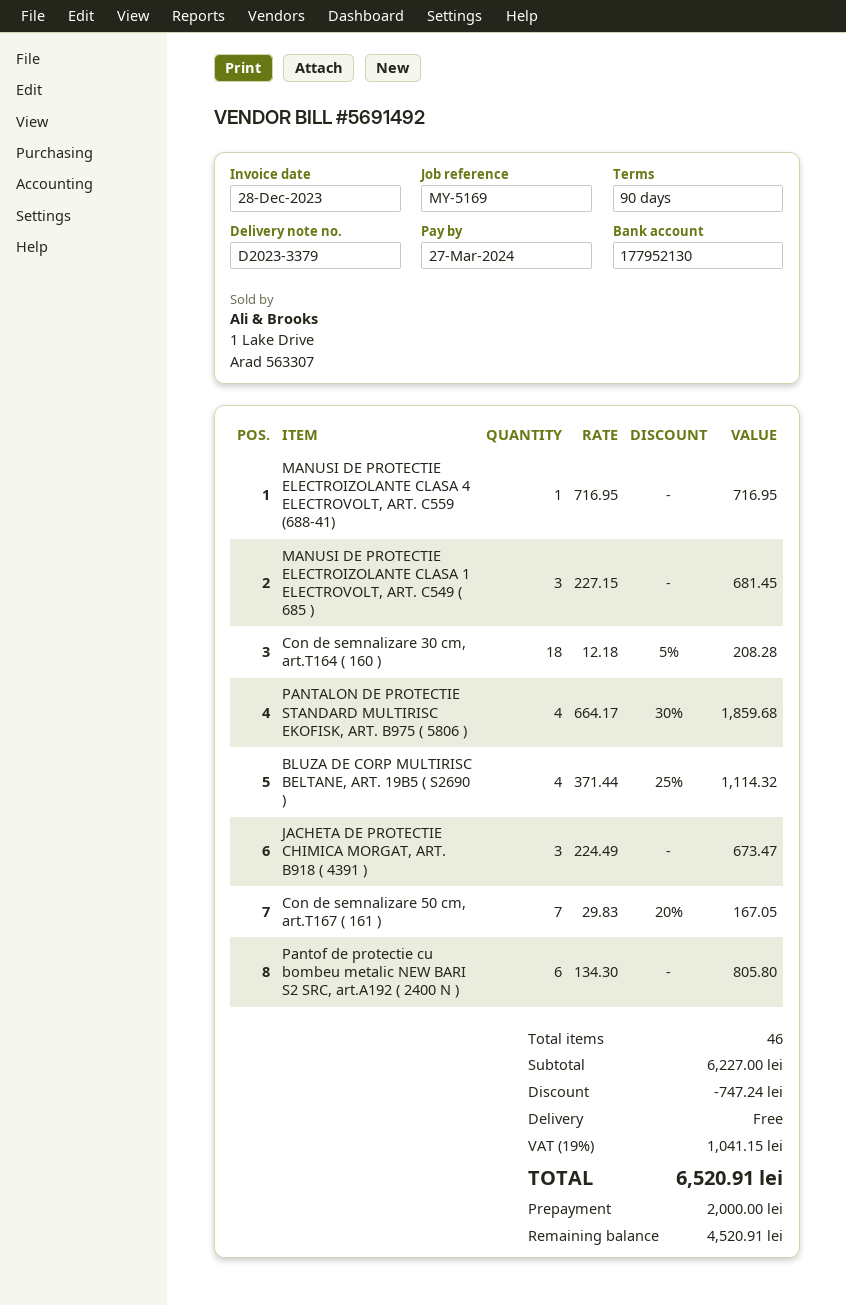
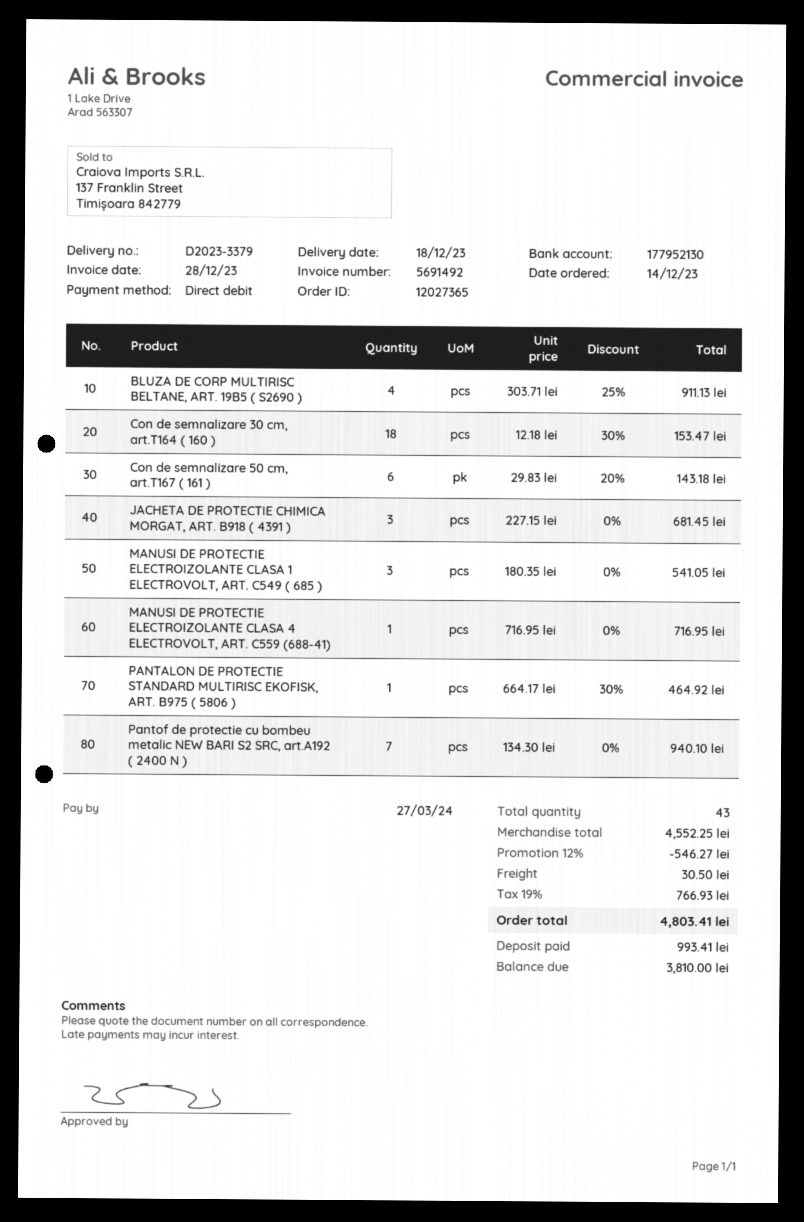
MANUSI DE PROTECTIE ELECTROIZOLANTE CLASA 1 ELECTROVOLT, ART. C549 ( 685 ): 3 x 227.15 = 681.45 -> 3 x 180.35 = 541.05
Con de semnalizare 30 cm, art.T164 ( 160 ): 18 x 12.18 - 5% = 208.28 -> 18 x 12.18 - 30% = 153.47
PANTALON DE PROTECTIE STANDARD MULTIRISC EKOFISK, ART. B975 ( 5806 ): 4 x 664.17 - 30% = 1859.68 -> 1 x 664.17 - 30% = 464.92
BLUZA DE CORP MULTIRISC BELTANE, ART. 19B5 ( S2690 ): 4 x 371.44 - 25% = 1114.32 -> 4 x 303.71 - 25% = 911.13
JACHETA DE PROTECTIE CHIMICA MORGAT, ART. B918 ( 4391 ): 3 x 224.49 = 673.47 -> 3 x 227.15 = 681.45
Con de semnalizare 50 cm, art.T167 ( 161 ): 7 x 29.83 - 20% = 167.05 -> 6 x 29.83 - 20% = 143.18
Pantof de protectie cu bombeu metalic NEW BARI S2 SRC, art.A192 ( 2400 N ): 6 x 134.30 = 805.80 -> 7 x 134.30 = 940.10
total quantity: 46 -> 43
subtotal: 6227.00 -> 4552.25
discount: 747.24 -> 546.27
shipping: 0.00 -> 30.50
tax: 19% = 1041.15 -> 19% = 766.93
total: 6520.91 -> 4803.41
deposit: 2000.00 -> 993.41
balance: 4520.91 -> 3810.00

